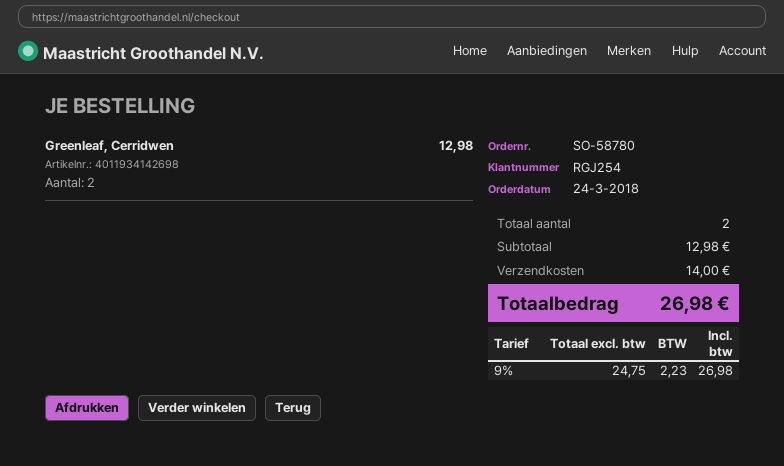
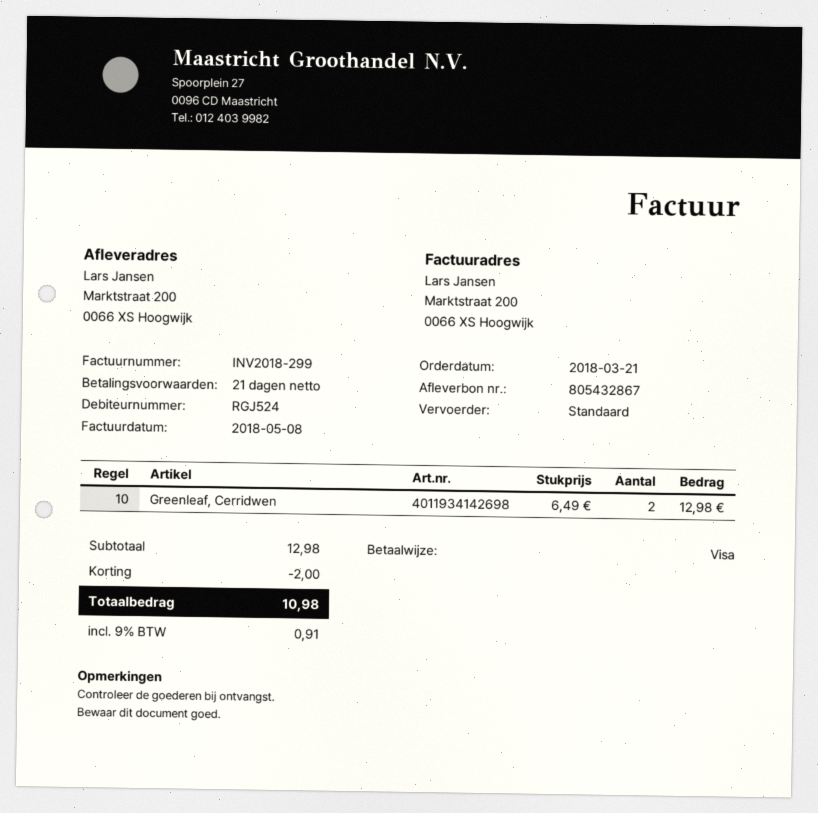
order date: 2018-03-24 -> 2018-03-21
customer number: RGJ254 -> RGJ524
discount: none -> 2.00
shipping: 14.00 -> none
tax: 9% = 2.23 -> 9% = 0.91
total: 26.98 -> 10.98

